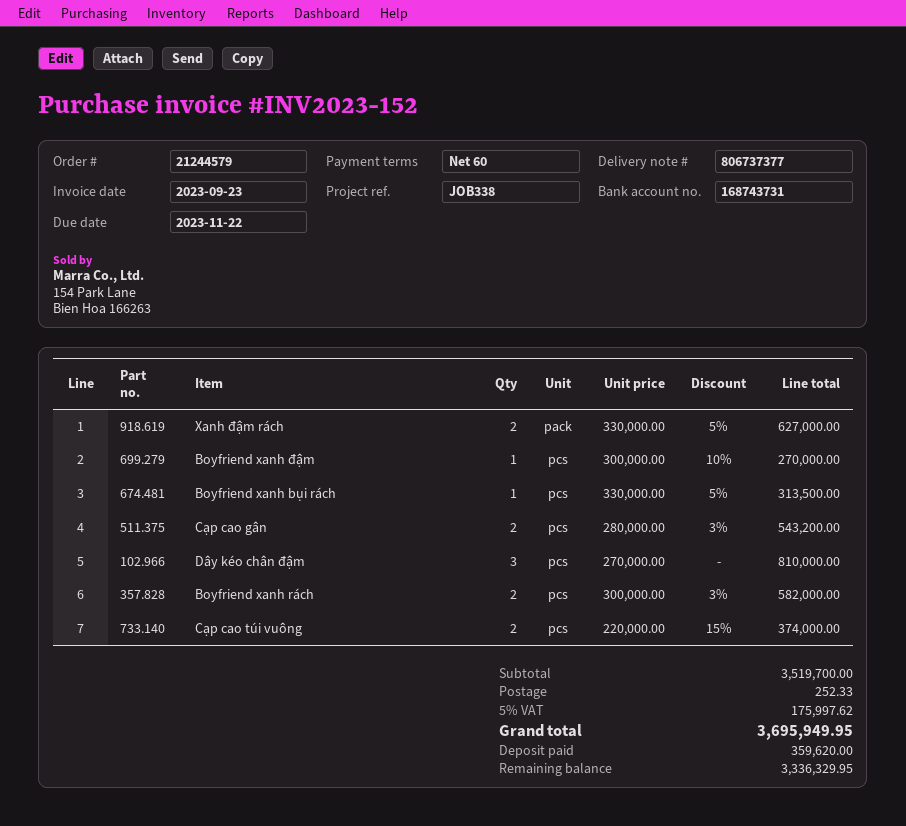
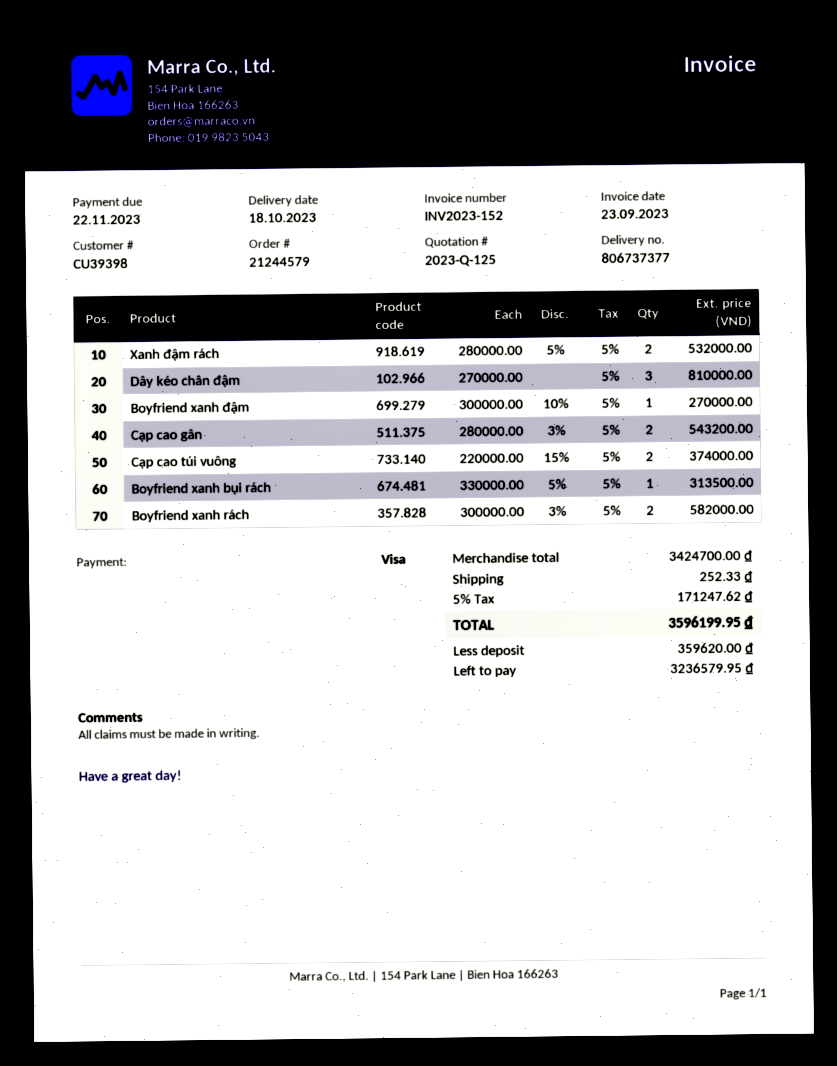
Xanh đậm rách: 2 x 330000.00 - 5% = 627000.00 -> 2 x 280000.00 - 5% = 532000.00
subtotal: 3519700.00 -> 3424700.00
tax: 5% = 175997.62 -> 5% = 171247.62
total: 3695949.95 -> 3596199.95
balance: 3336329.95 -> 3236579.95

